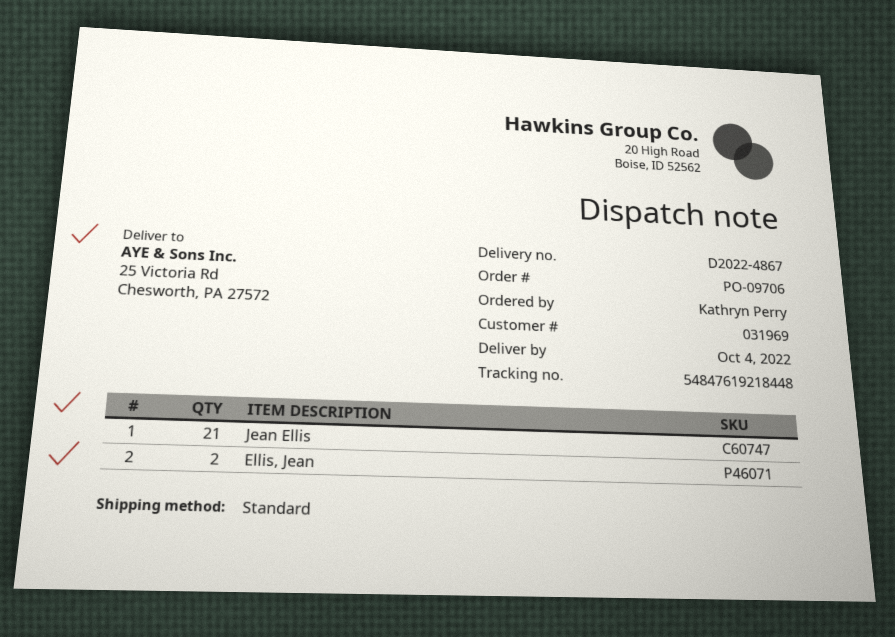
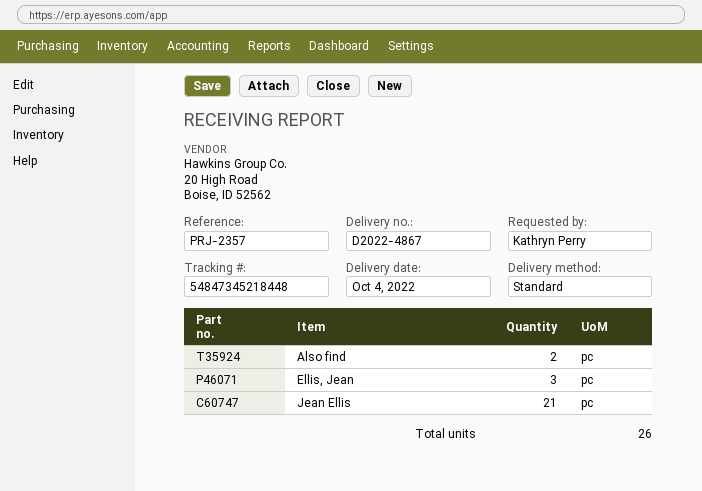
tracking number: 54847619218448 -> 54847345218448
Ellis, Jean: 2 -> 3
Also find: none -> 2

